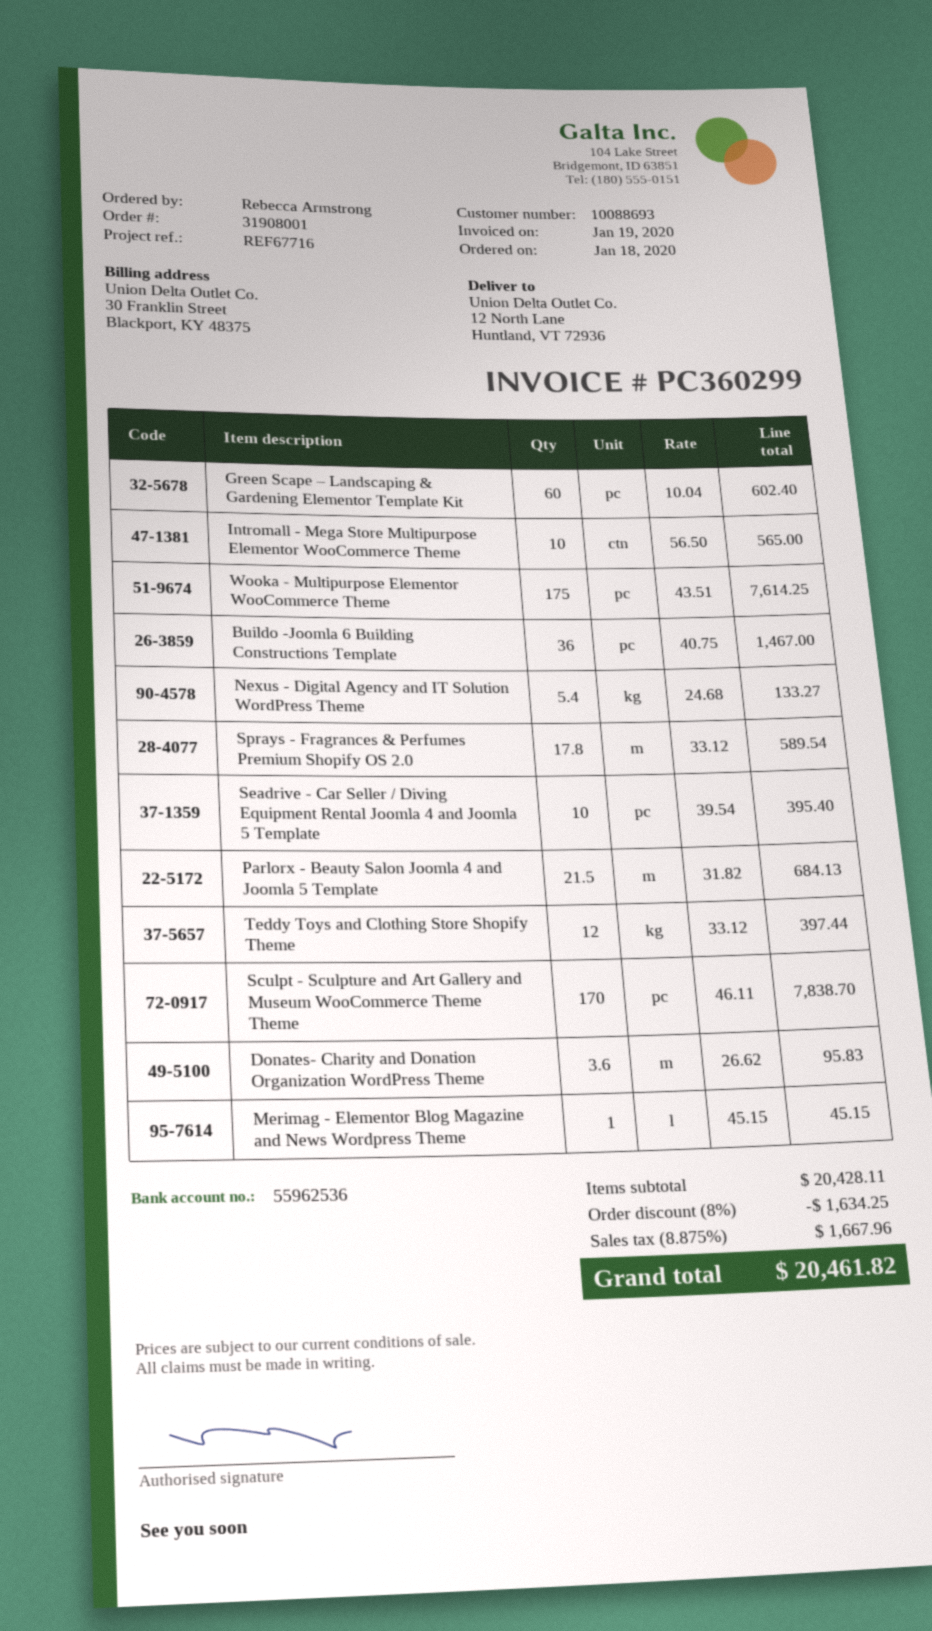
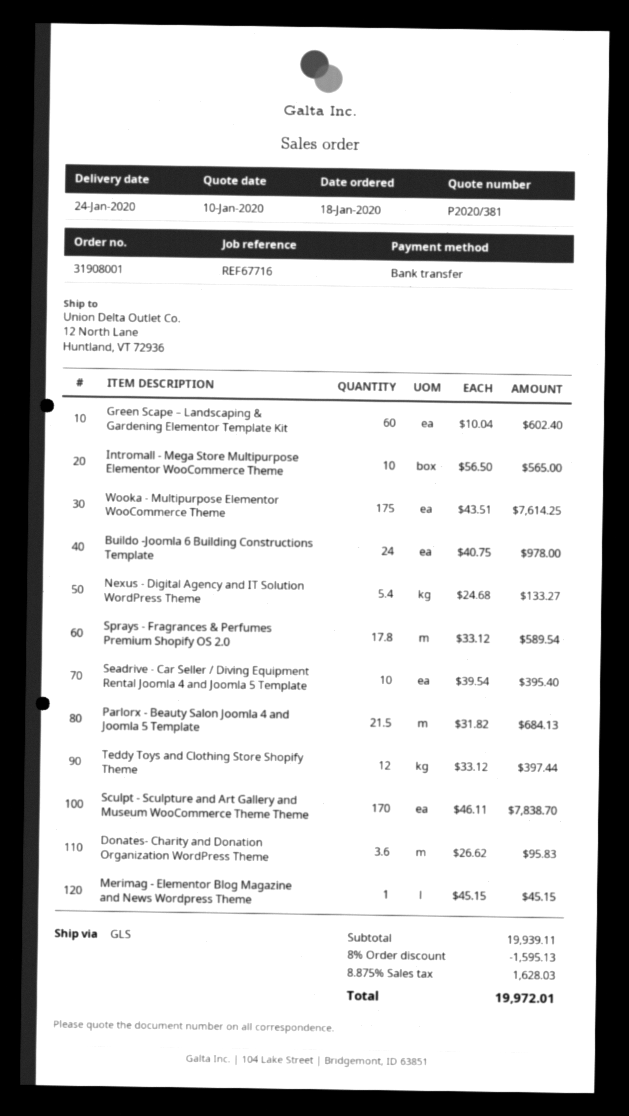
Buildo -Joomla 6 Building Constructions Template: 36 x 40.75 = 1467.00 -> 24 x 40.75 = 978.00
subtotal: 20428.11 -> 19939.11
discount: 8% = 1634.25 -> 8% = 1595.13
tax: 8.875% = 1667.96 -> 8.875% = 1628.03
total: 20461.82 -> 19972.01

